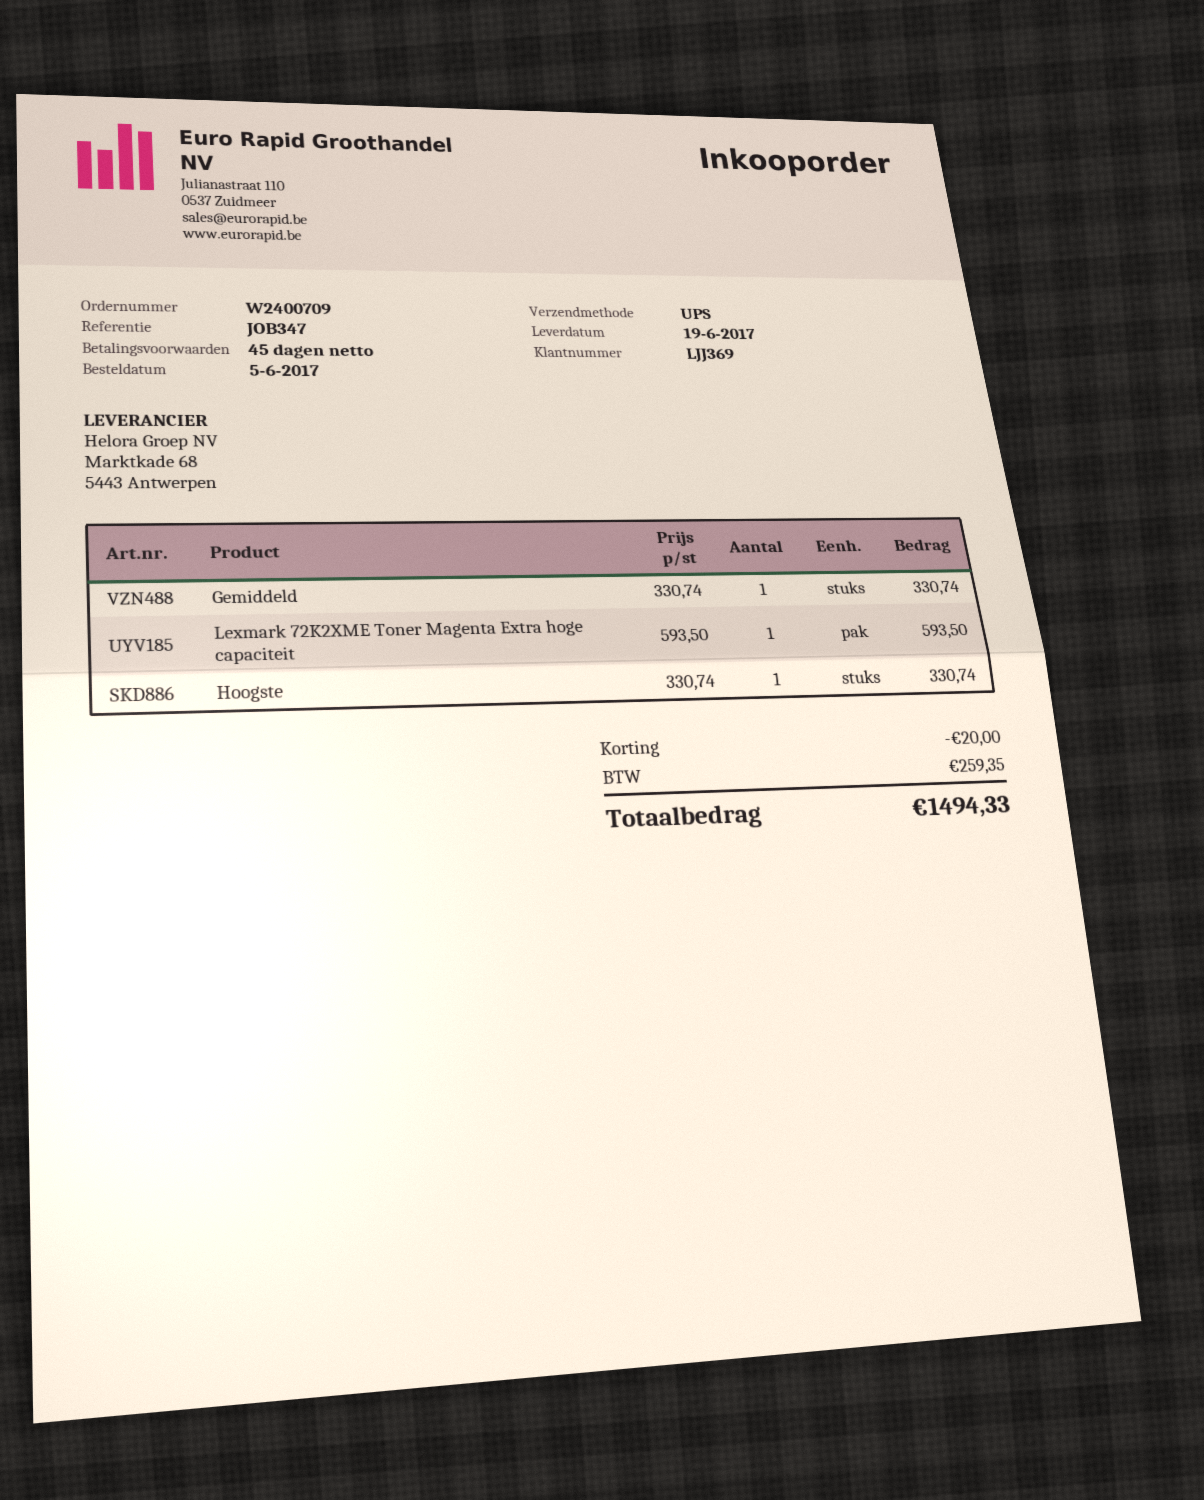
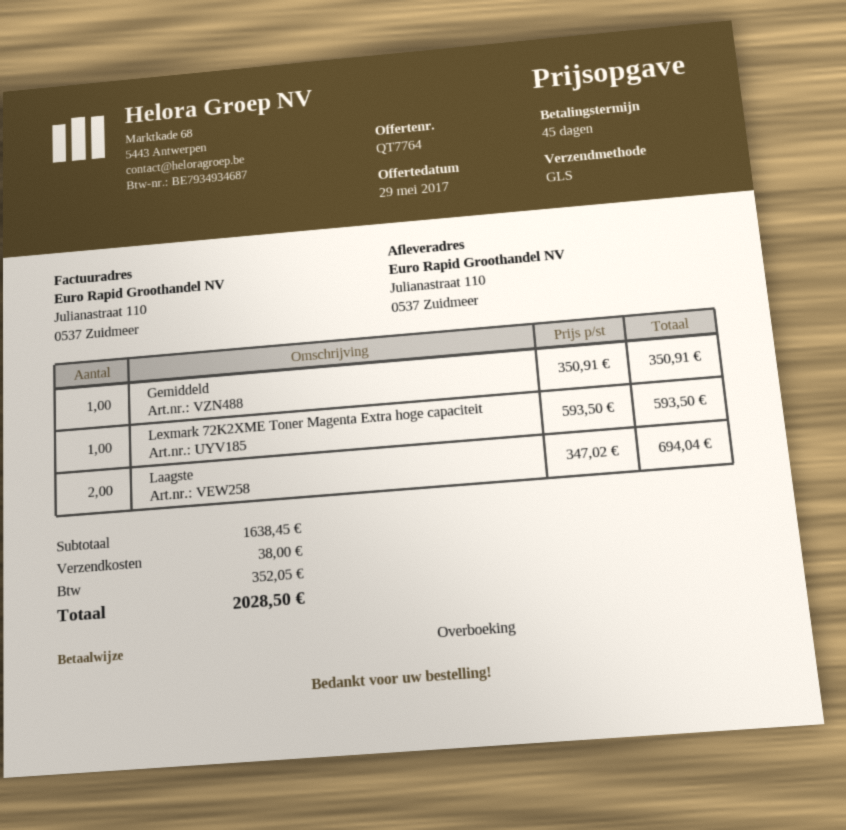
shipping method: UPS -> GLS
Gemiddeld: 1 x 330.74 = 330.74 -> 1 x 350.91 = 350.91
Hoogste: 1 x 330.74 = 330.74 -> none
Laagste: none -> 2 x 347.02 = 694.04
discount: 20.00 -> none
shipping: none -> 38.00
tax: 259.35 -> 352.05
total: 1494.33 -> 2028.50

